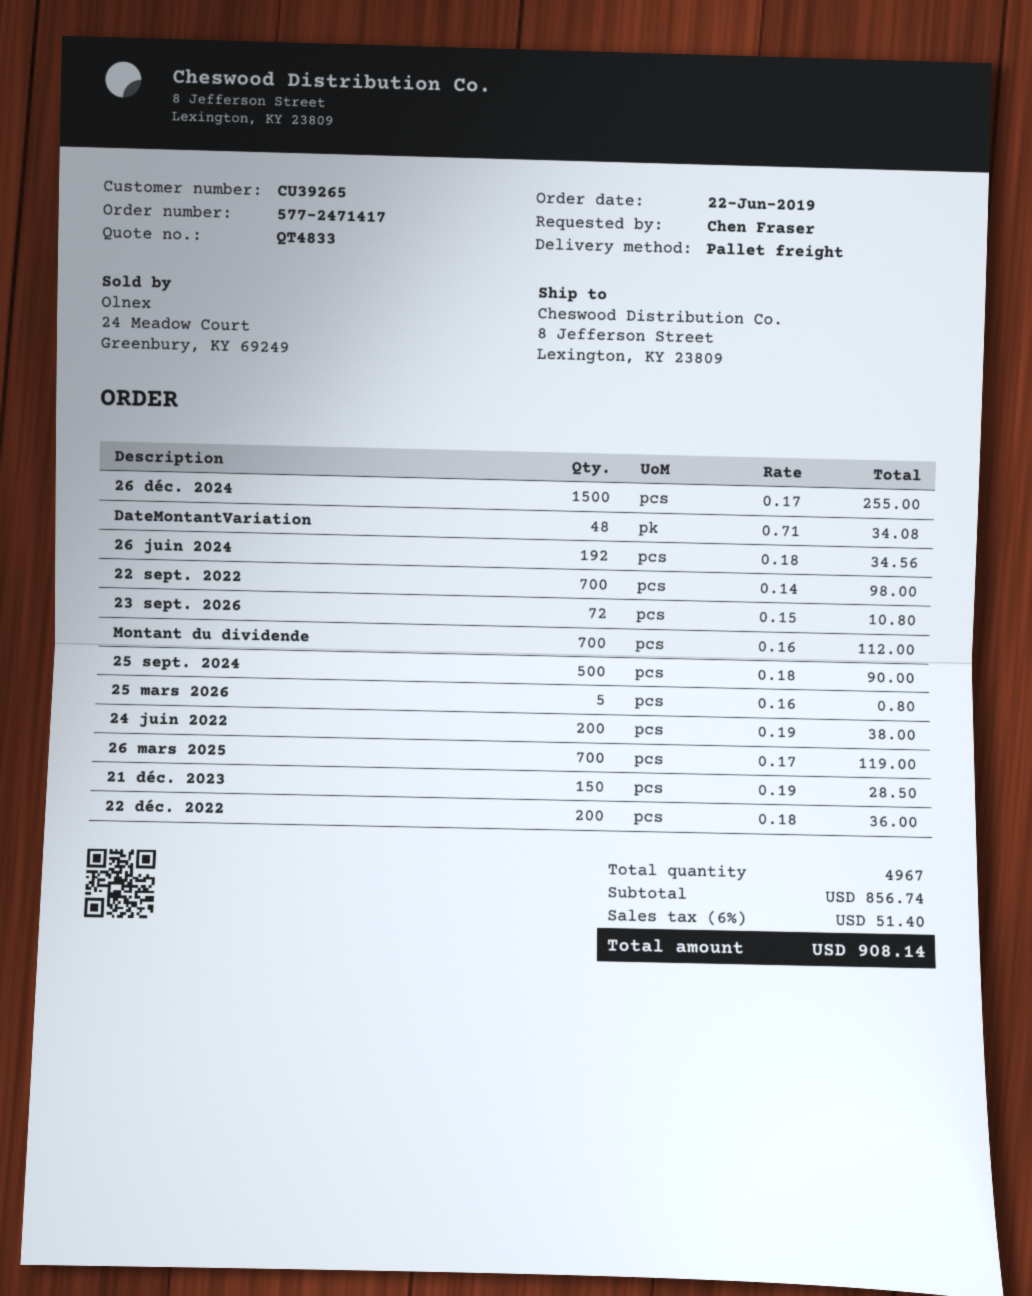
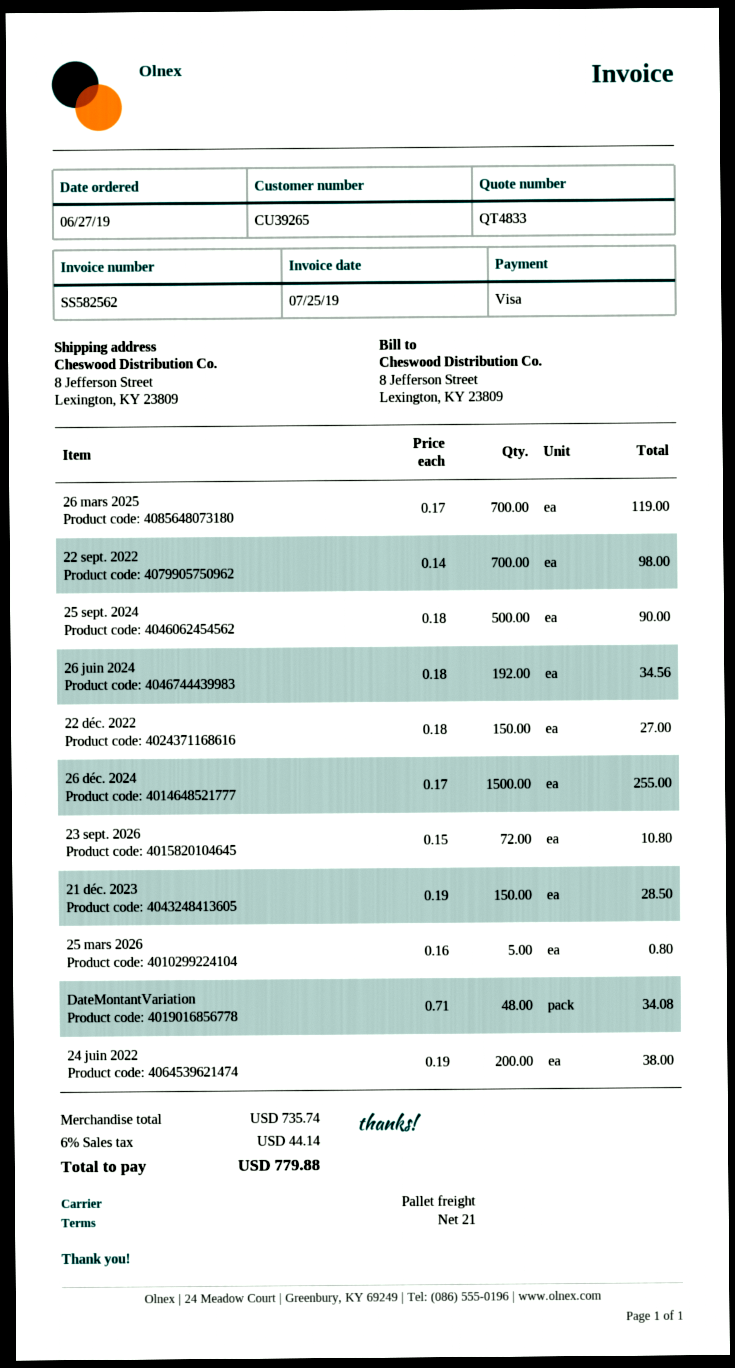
order date: 2019-06-22 -> 2019-06-27
Montant du dividende: 700 x 0.16 = 112.00 -> none
22 déc. 2022: 200 x 0.18 = 36.00 -> 150 x 0.18 = 27.00
subtotal: 856.74 -> 735.74
tax: 6% = 51.40 -> 6% = 44.14
total: 908.14 -> 779.88

